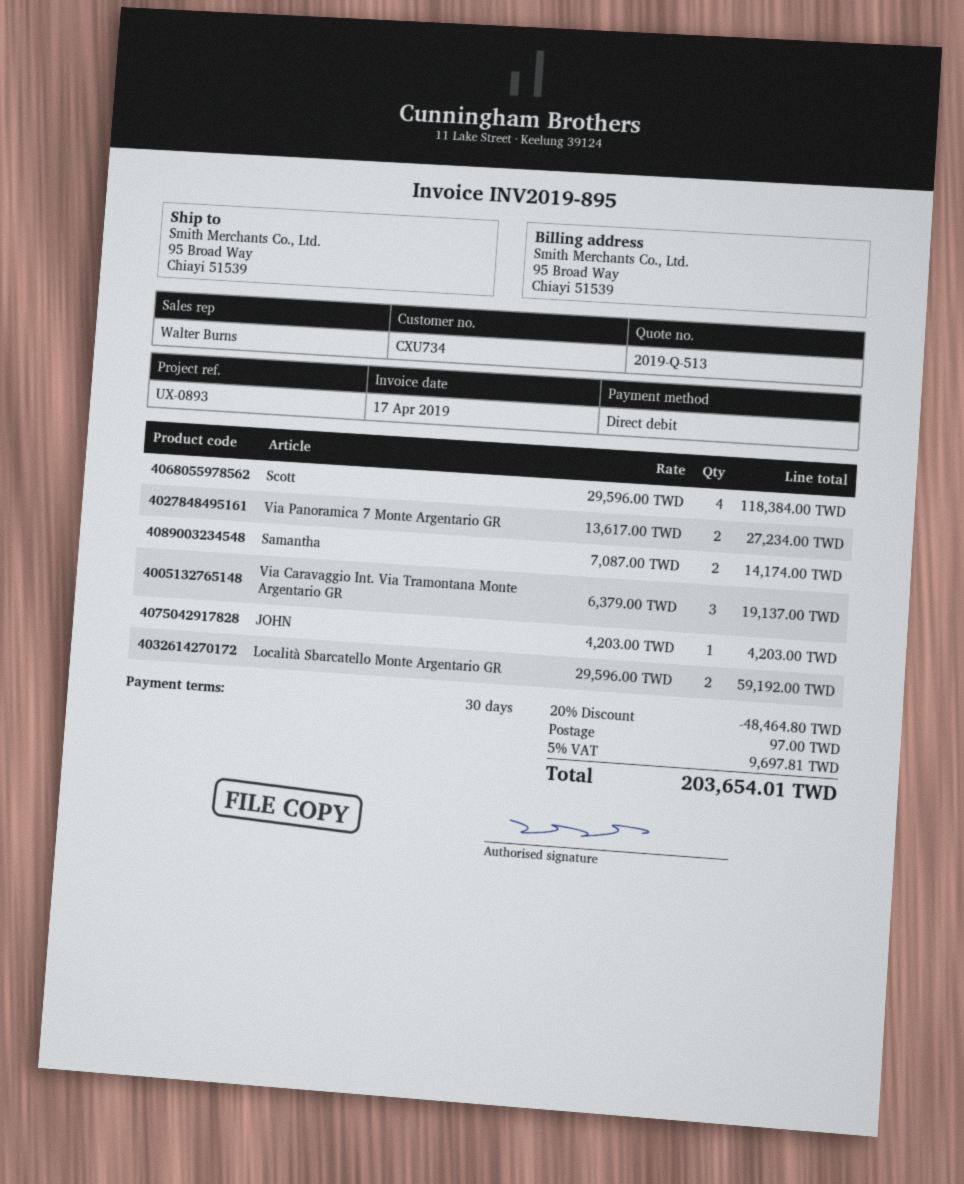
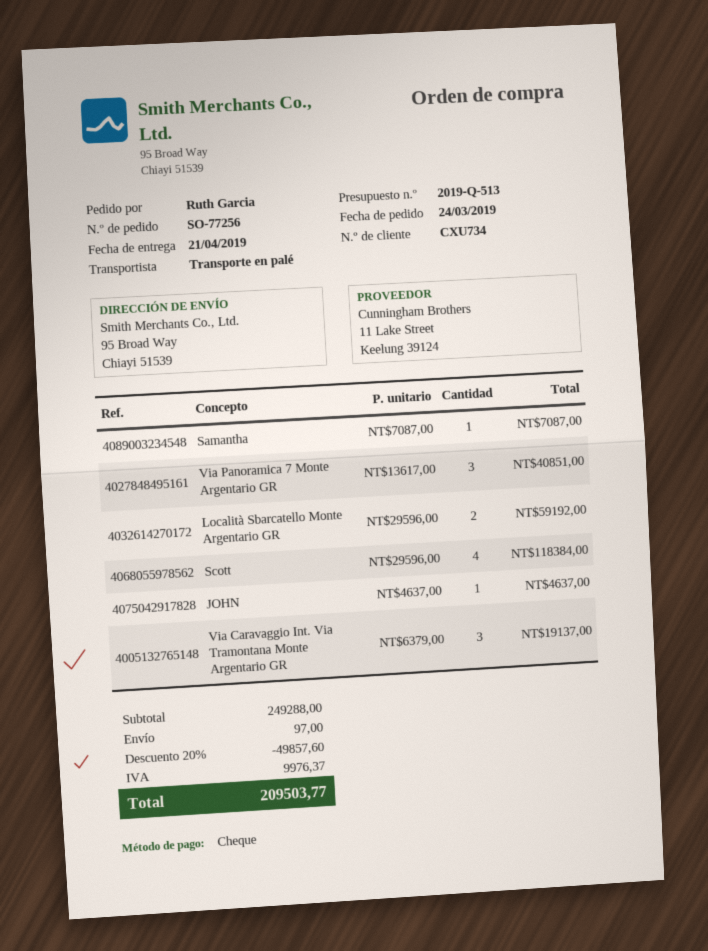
payment method: direct debit -> cheque
Via Panoramica 7 Monte Argentario GR: 2 x 13617.00 = 27234.00 -> 3 x 13617.00 = 40851.00
Samantha: 2 x 7087.00 = 14174.00 -> 1 x 7087.00 = 7087.00
JOHN: 1 x 4203.00 = 4203.00 -> 1 x 4637.00 = 4637.00
discount: 20% = 48464.80 -> 20% = 49857.60
tax: 9697.81 -> 9976.37
total: 203654.01 -> 209503.77

